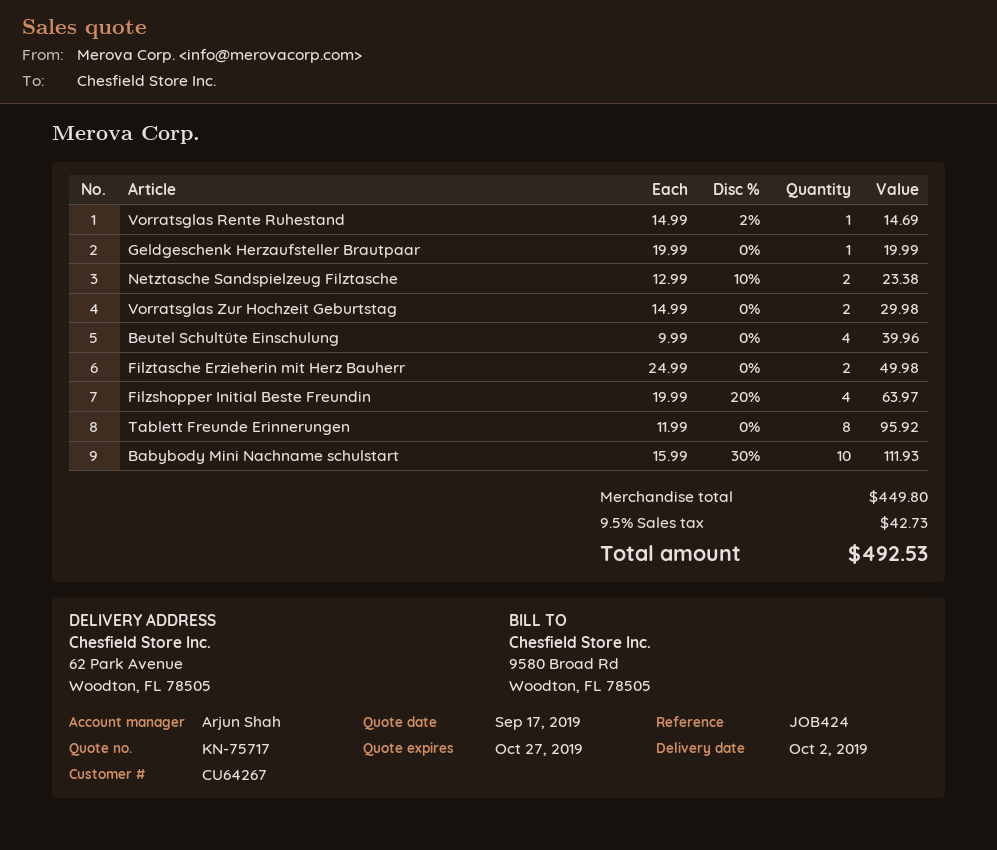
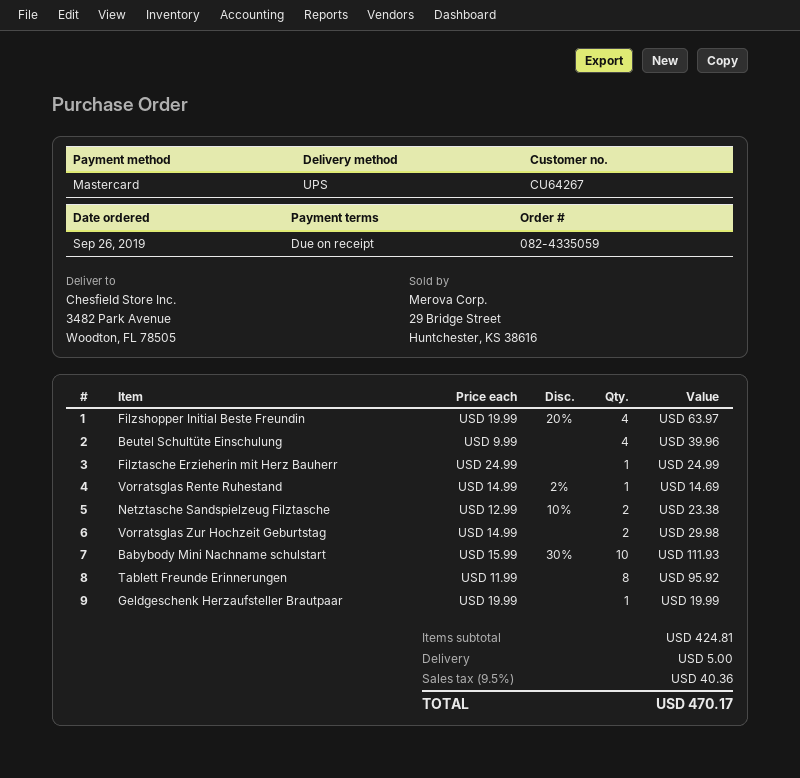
ship to: 62 Park Avenue, Woodton, FL 78505 -> 3482 Park Avenue, Woodton, FL 78505
Filztasche Erzieherin mit Herz Bauherr: 2 x 24.99 = 49.98 -> 1 x 24.99 = 24.99
subtotal: 449.80 -> 424.81
shipping: none -> 5.00
tax: 9.5% = 42.73 -> 9.5% = 40.36
total: 492.53 -> 470.17

